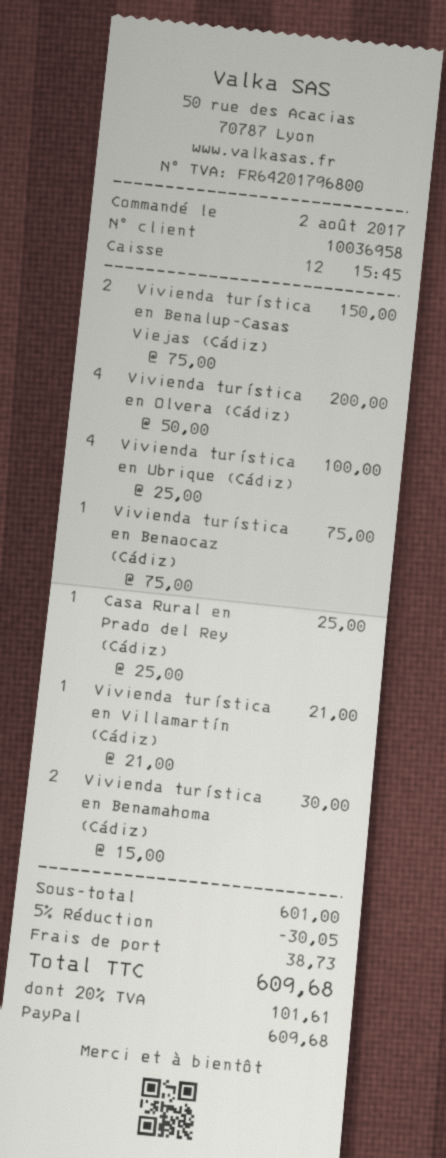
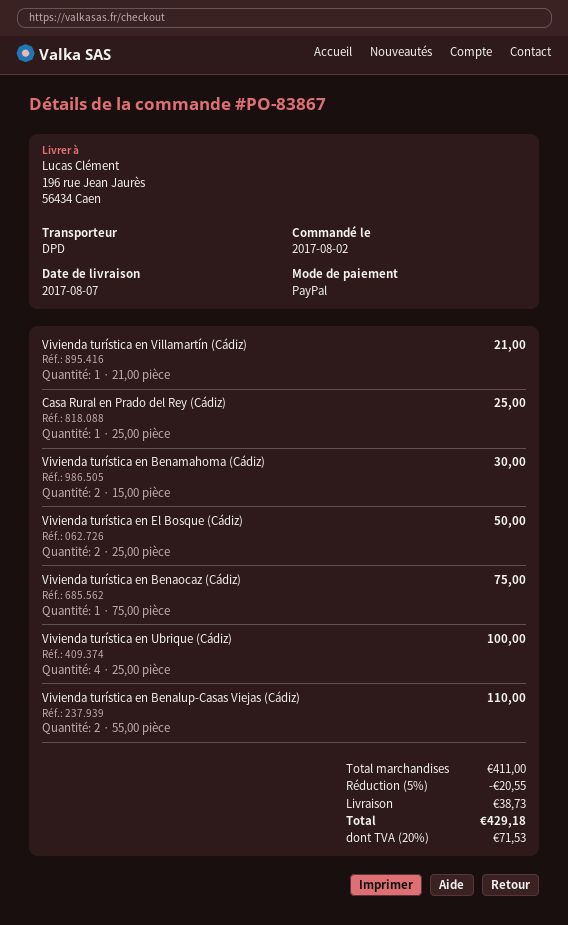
Vivienda turística en Benalup-Casas Viejas (Cádiz): 2 x 75.00 = 150.00 -> 2 x 55.00 = 110.00
Vivienda turística en Olvera (Cádiz): 4 x 50.00 = 200.00 -> none
Vivienda turística en El Bosque (Cádiz): none -> 2 x 25.00 = 50.00
subtotal: 601.00 -> 411.00
discount: 5% = 30.05 -> 5% = 20.55
tax: 20% = 101.61 -> 20% = 71.53
total: 609.68 -> 429.18

